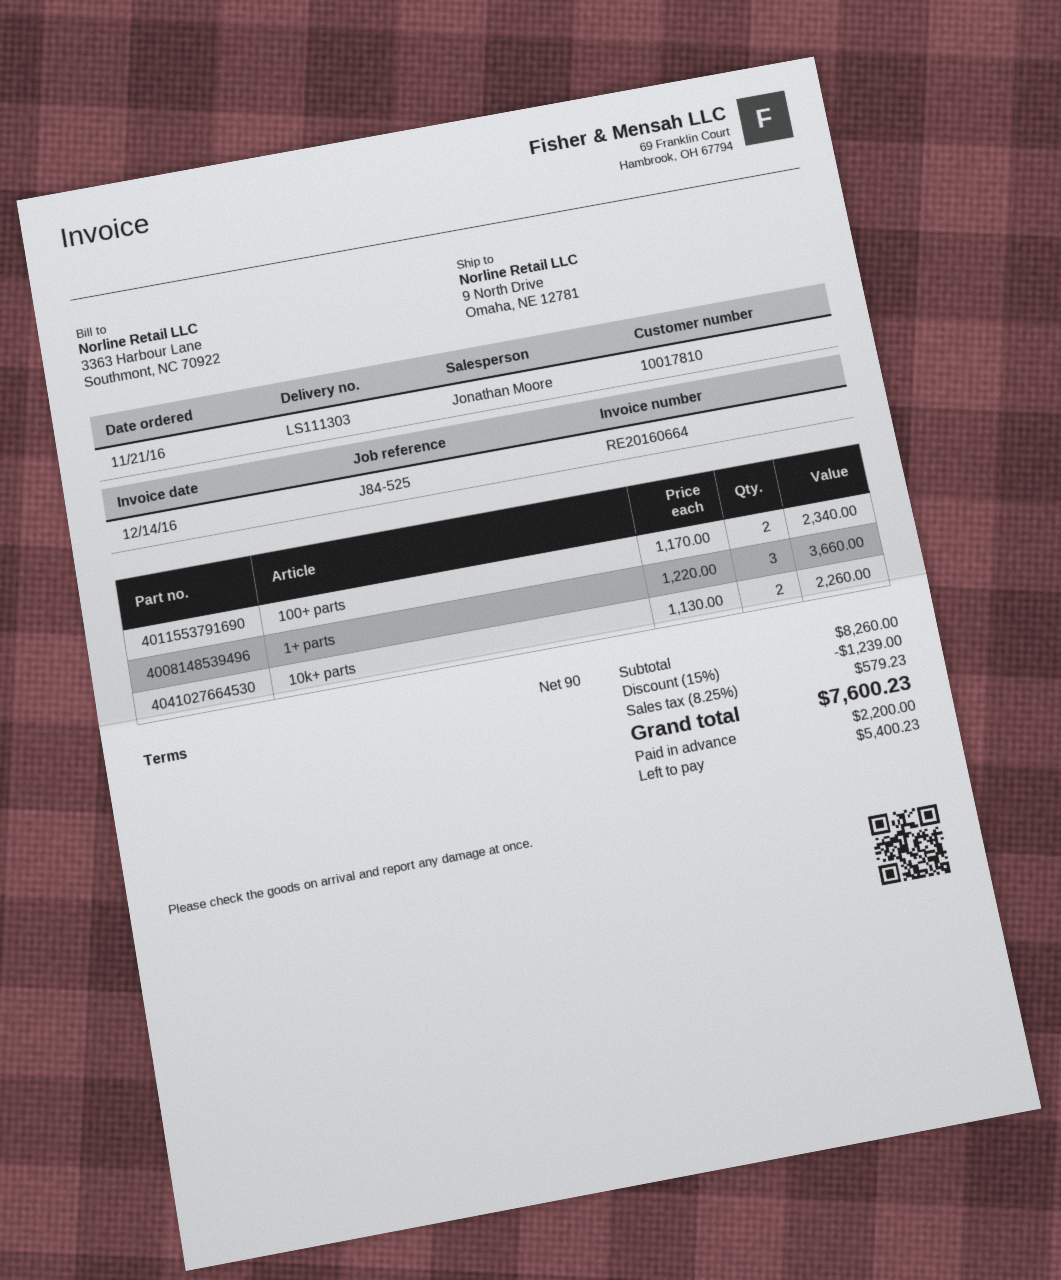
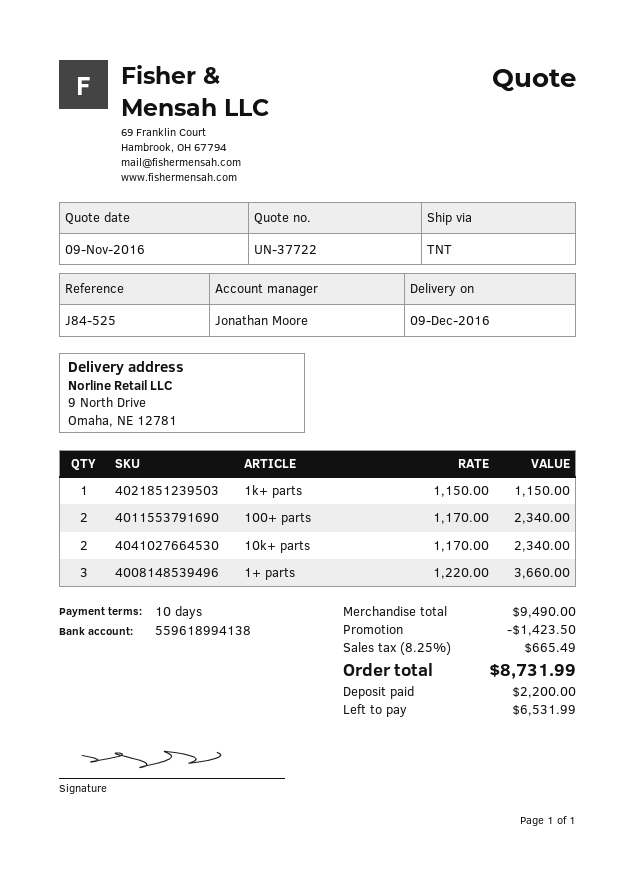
payment terms: 90 days -> 10 days
10k+ parts: 2 x 1130.00 = 2260.00 -> 2 x 1170.00 = 2340.00
1k+ parts: none -> 1 x 1150.00 = 1150.00
subtotal: 8260.00 -> 9490.00
discount: 1239.00 -> 1423.50
tax: 8.25% = 579.23 -> 8.25% = 665.49
total: 7600.23 -> 8731.99
balance: 5400.23 -> 6531.99

